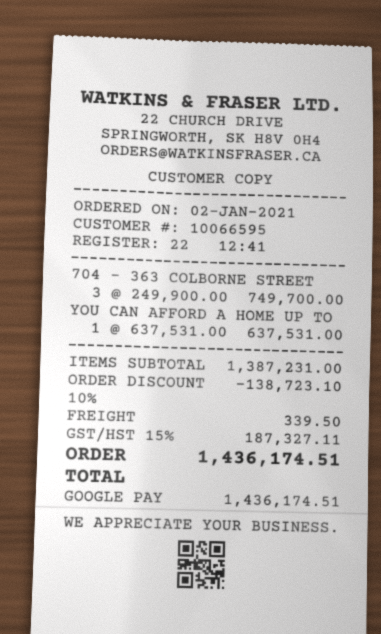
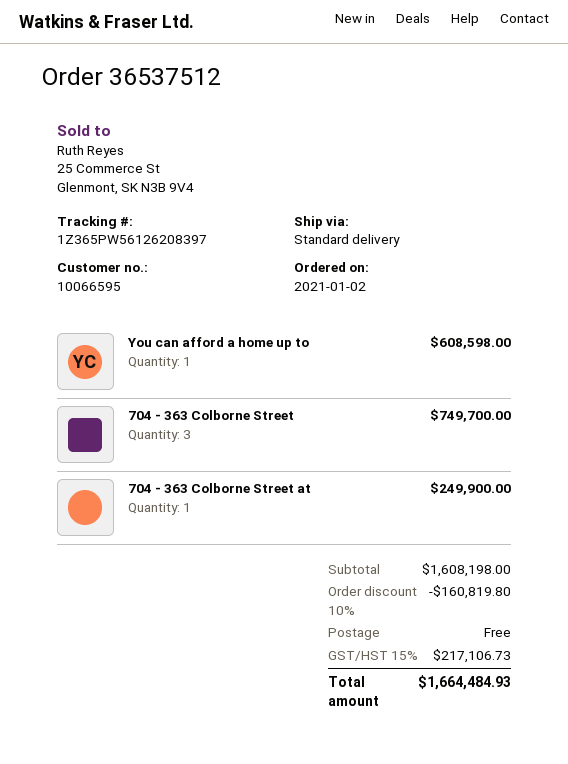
YOU CAN AFFORD A HOME UP TO: 1 for 637531.00 -> 1 for 608598.00
704 - 363 Colborne Street at: none -> 1 for 249900.00
subtotal: 1387231.00 -> 1608198.00
discount: 10% = 138723.10 -> 10% = 160819.80
shipping: 339.50 -> 0.00
tax: 15% = 187327.11 -> 15% = 217106.73
total: 1436174.51 -> 1664484.93

